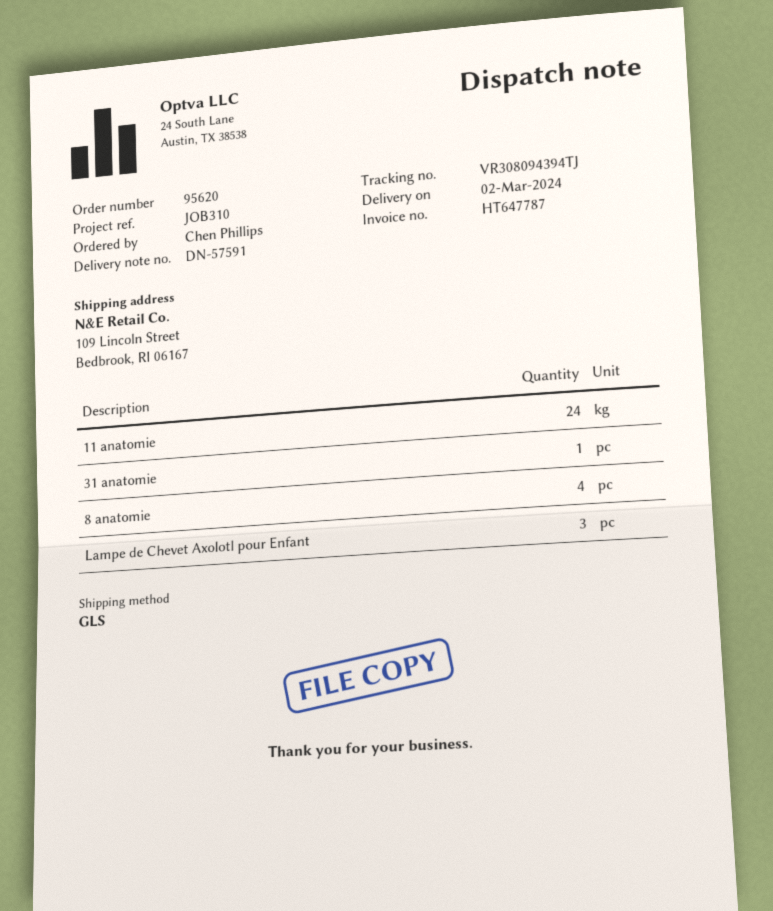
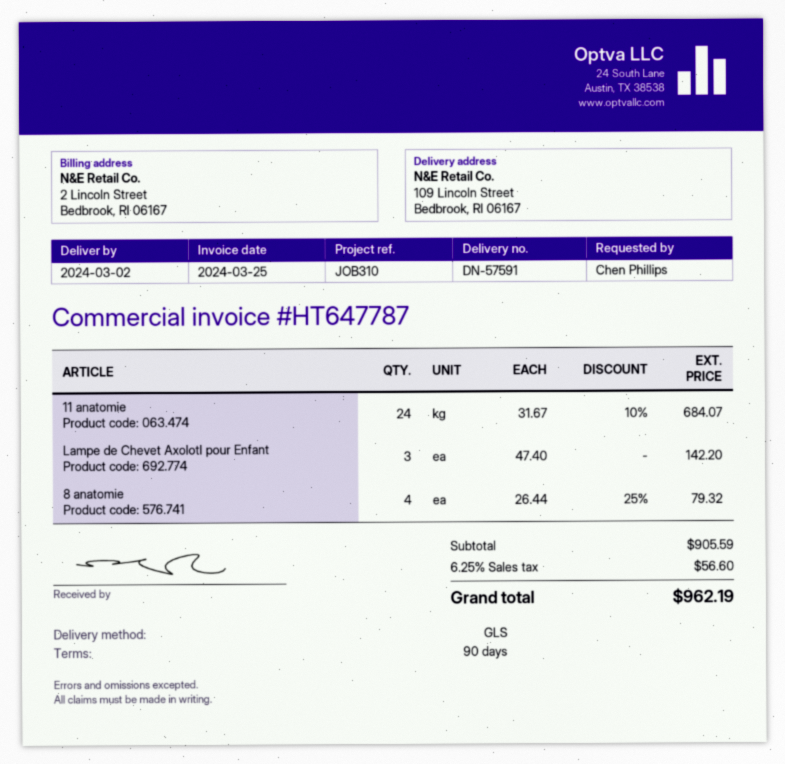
31 anatomie: 1 -> none

